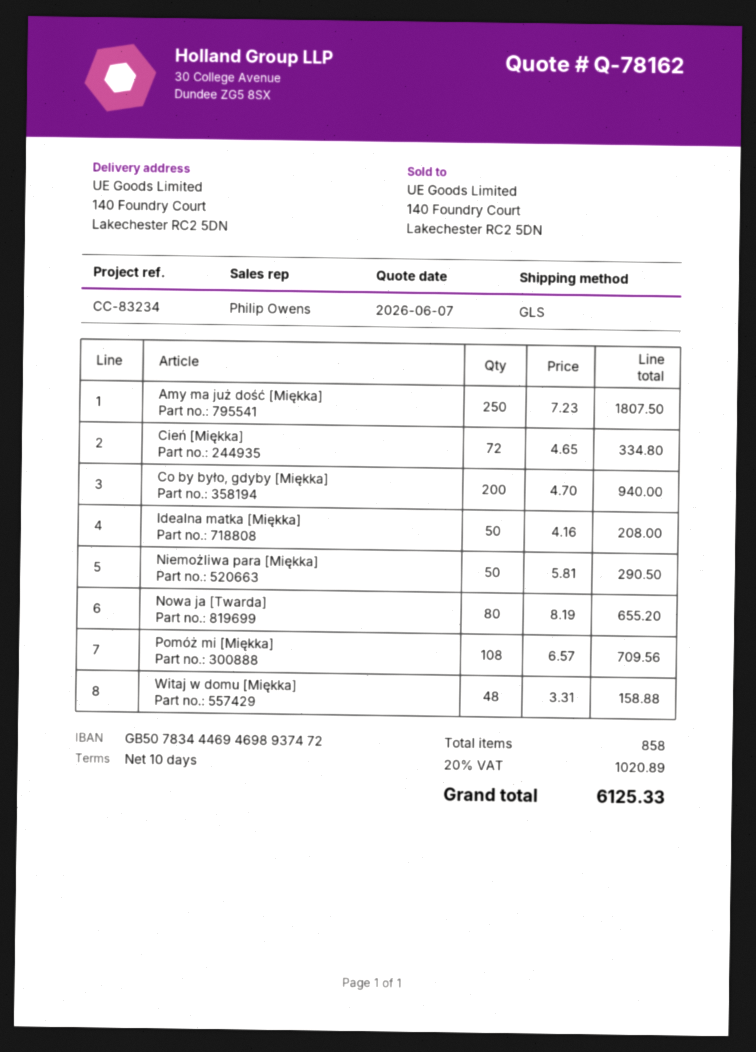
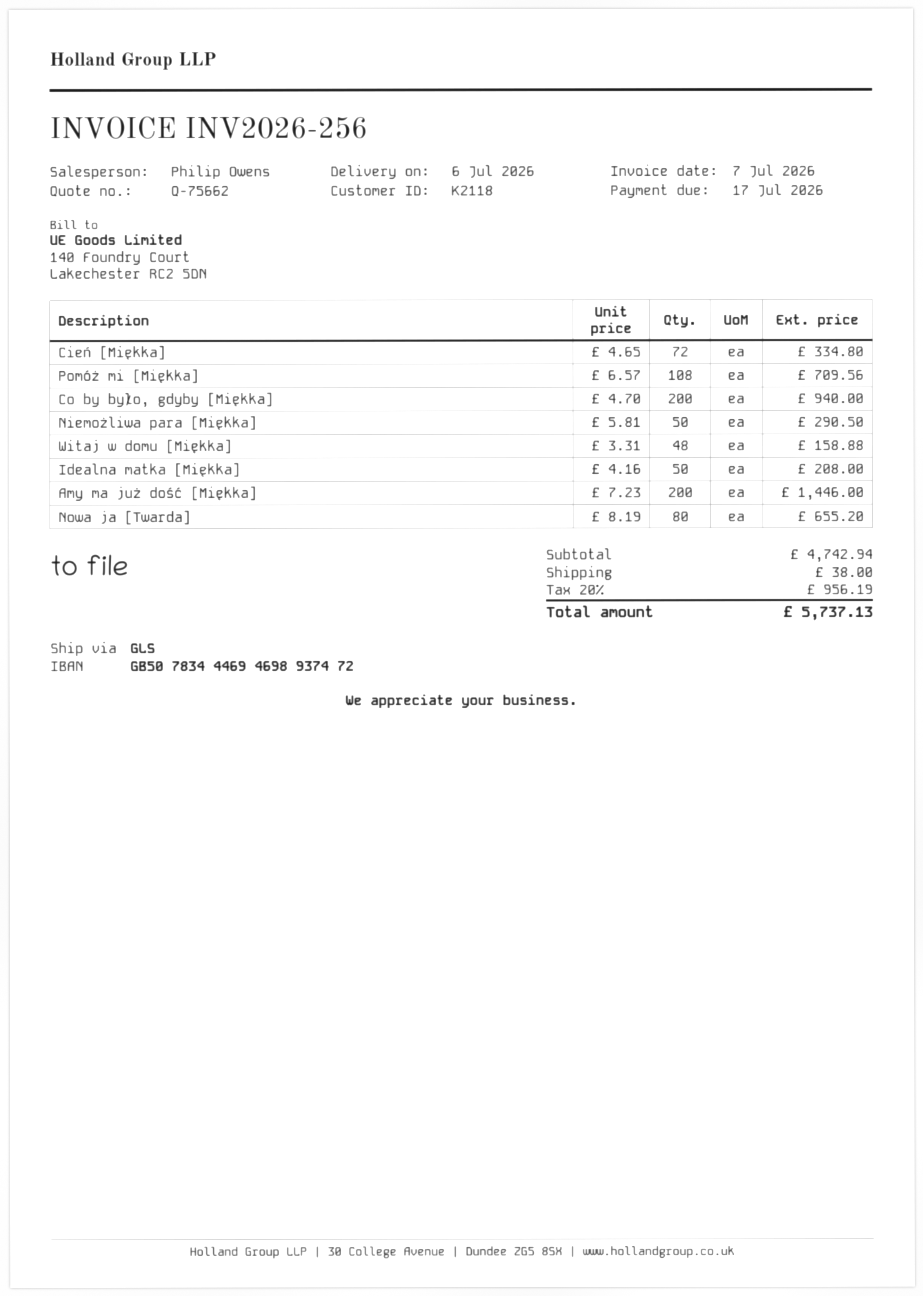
quote number: Q-78162 -> Q-75662
Amy ma już dość [Miękka]: 250 x 7.23 = 1807.50 -> 200 x 7.23 = 1446.00
shipping: none -> 38.00
tax: 20% = 1020.89 -> 20% = 956.19
total: 6125.33 -> 5737.13

